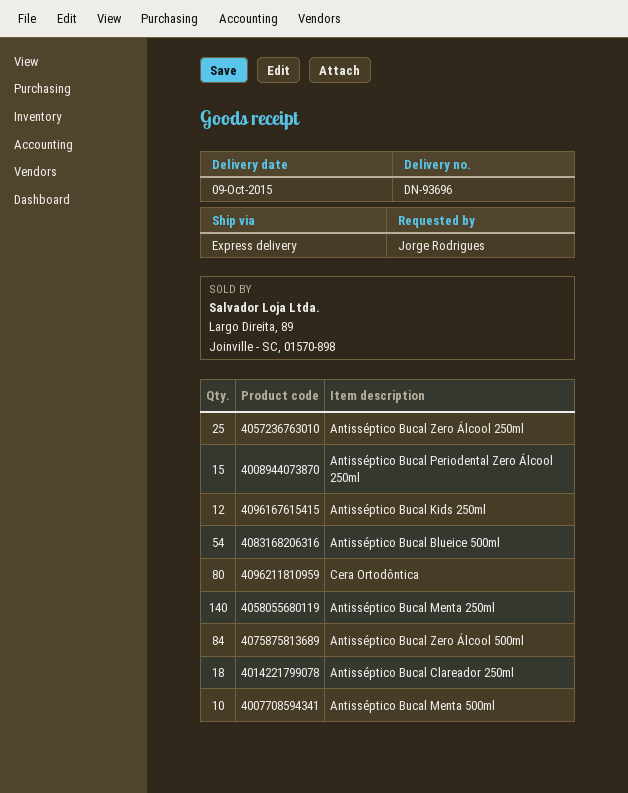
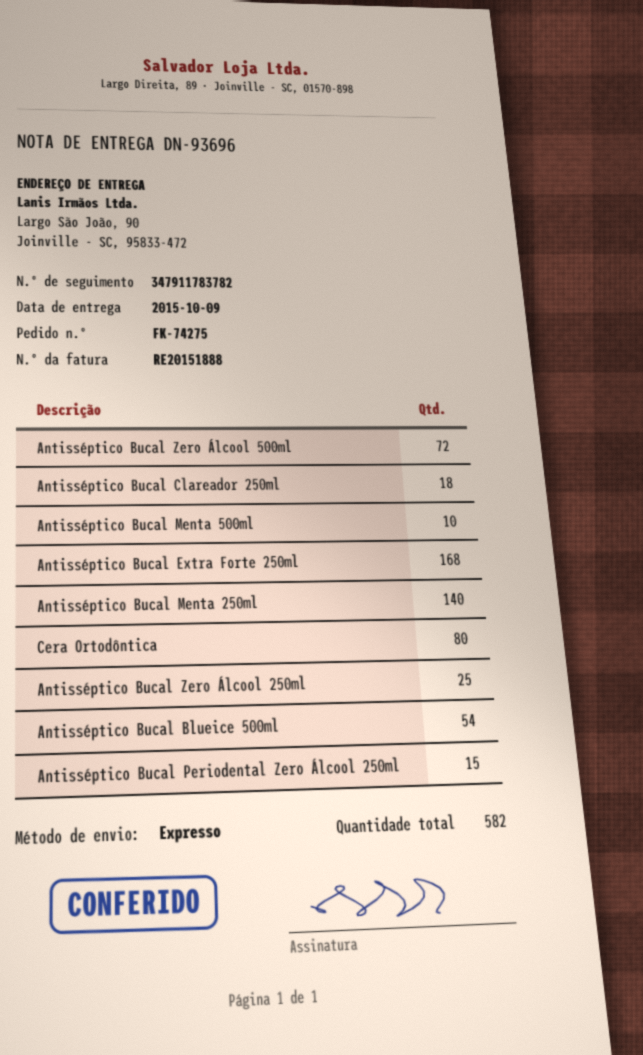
Antisséptico Bucal Kids 250ml: 12 -> none
Antisséptico Bucal Zero Álcool 500ml: 84 -> 72
Antisséptico Bucal Extra Forte 250ml: none -> 168

